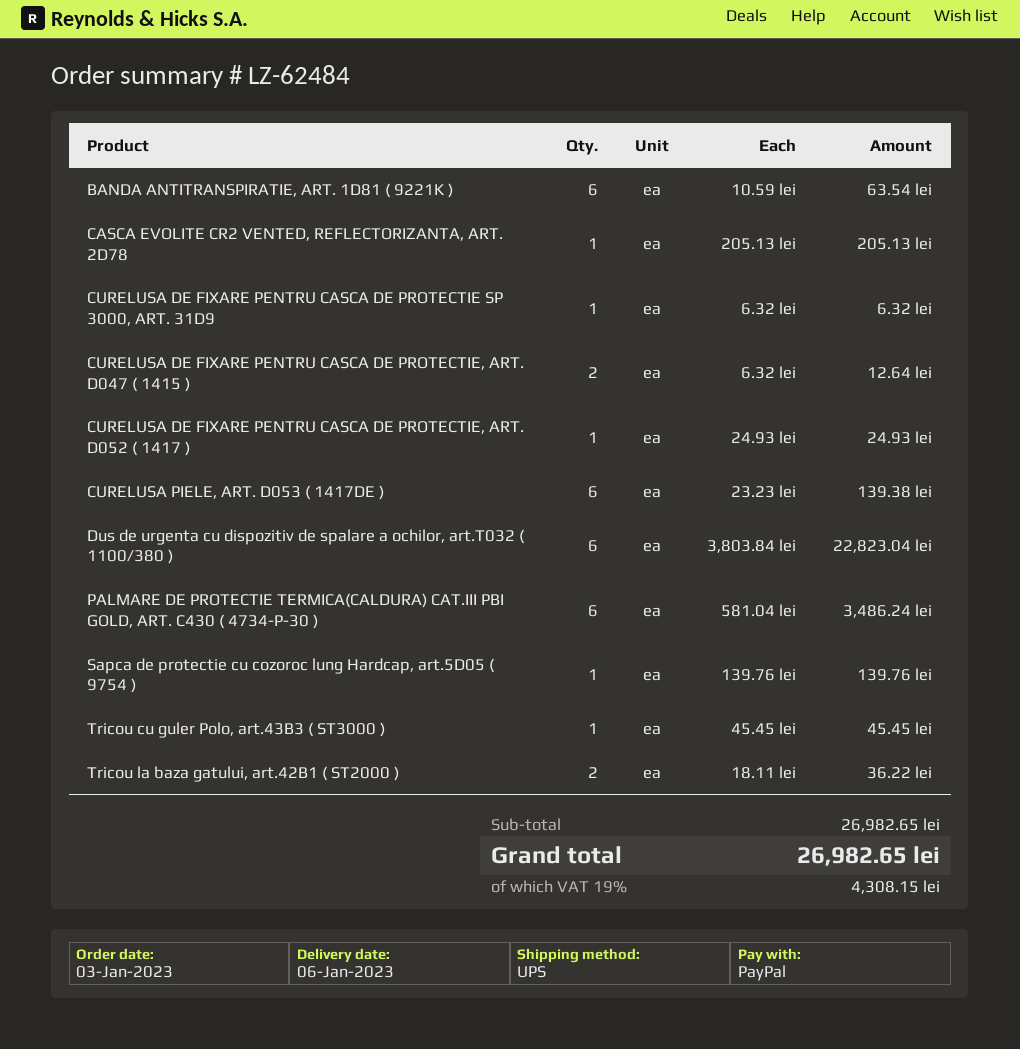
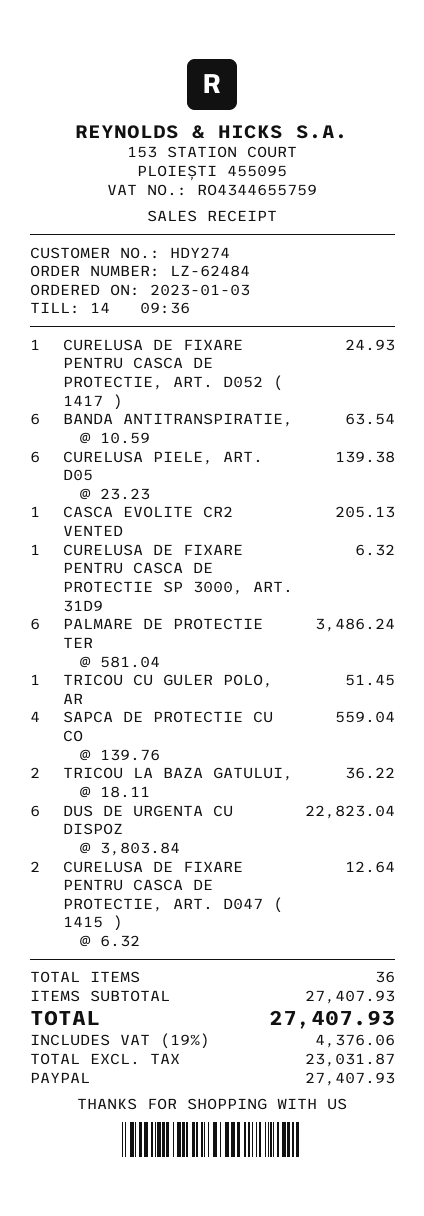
Sapca de protectie cu cozoroc lung Hardcap, art.5D05 ( 9754 ): 1 x 139.76 = 139.76 -> 4 x 139.76 = 559.04
Tricou cu guler Polo, art.43B3 ( ST3000 ): 1 x 45.45 = 45.45 -> 1 x 51.45 = 51.45
subtotal: 26982.65 -> 27407.93
tax: 19% = 4308.15 -> 19% = 4376.06
total: 26982.65 -> 27407.93

